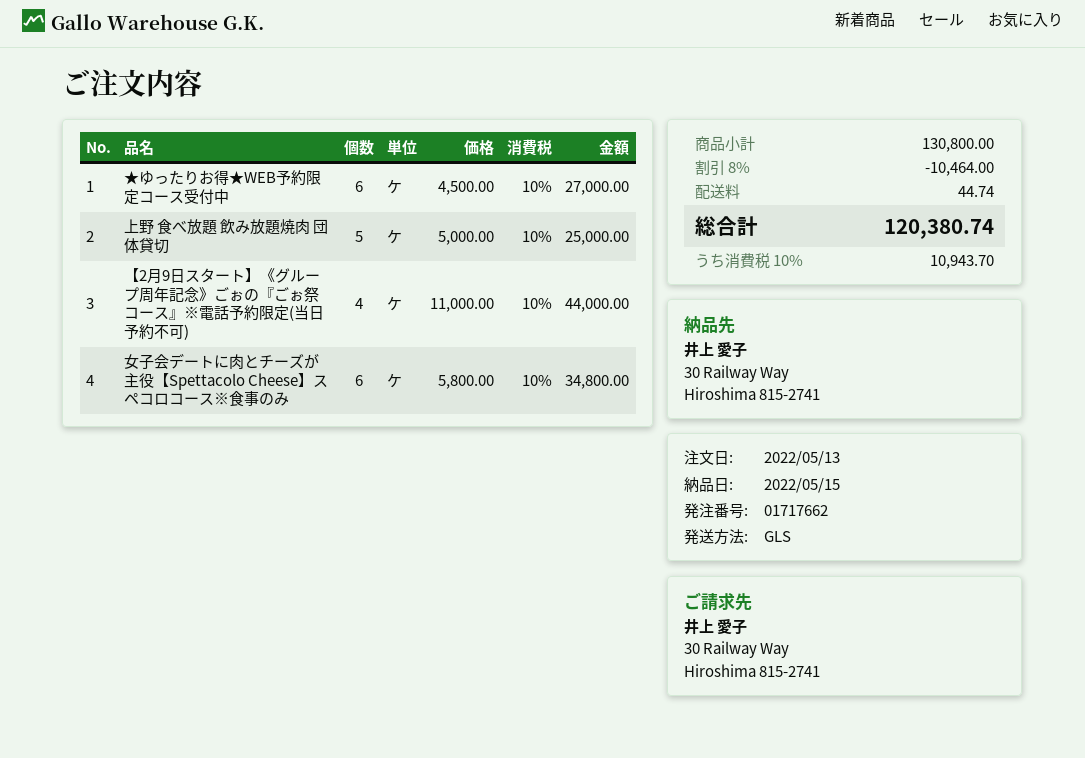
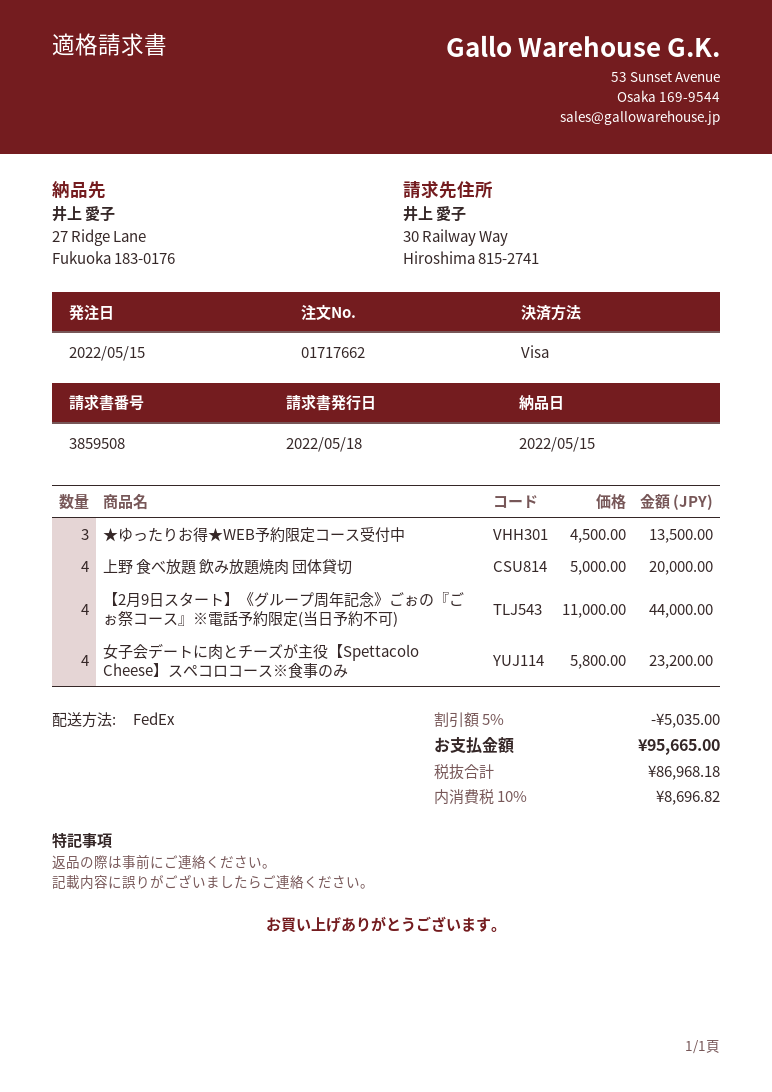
order date: 2022-05-13 -> 2022-05-15
shipping method: GLS -> FedEx
ship to: 30 Railway Way, Hiroshima 815-2741 -> 27 Ridge Lane, Fukuoka 183-0176
★ゆったりお得★WEB予約限定コース受付中: 6 x 4500.00 = 27000.00 -> 3 x 4500.00 = 13500.00
上野 食べ放題 飲み放題焼肉 団体貸切: 5 x 5000.00 = 25000.00 -> 4 x 5000.00 = 20000.00
女子会デートに肉とチーズが主役【Spettacolo Cheese】スペコロコース※食事のみ: 6 x 5800.00 = 34800.00 -> 4 x 5800.00 = 23200.00
discount: 8% = 10464.00 -> 5% = 5035.00
shipping: 44.74 -> none
tax: 10% = 10943.70 -> 10% = 8696.82
total: 120380.74 -> 95665.00

